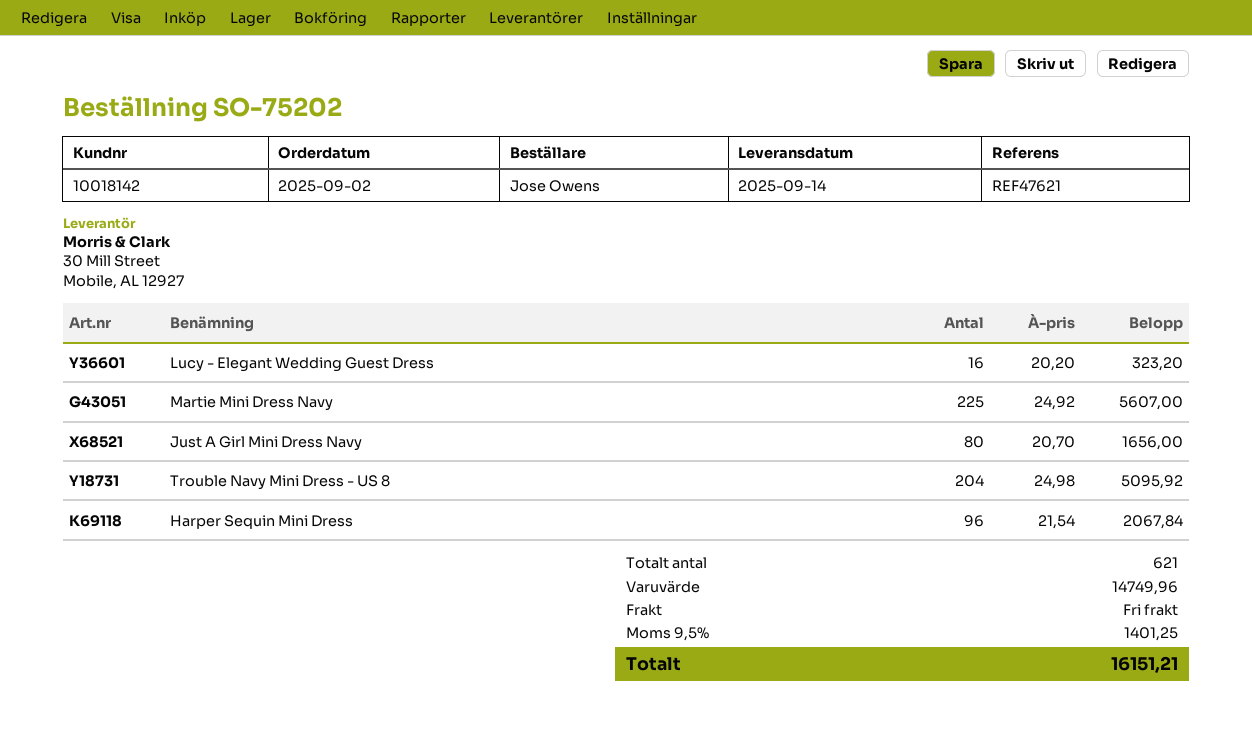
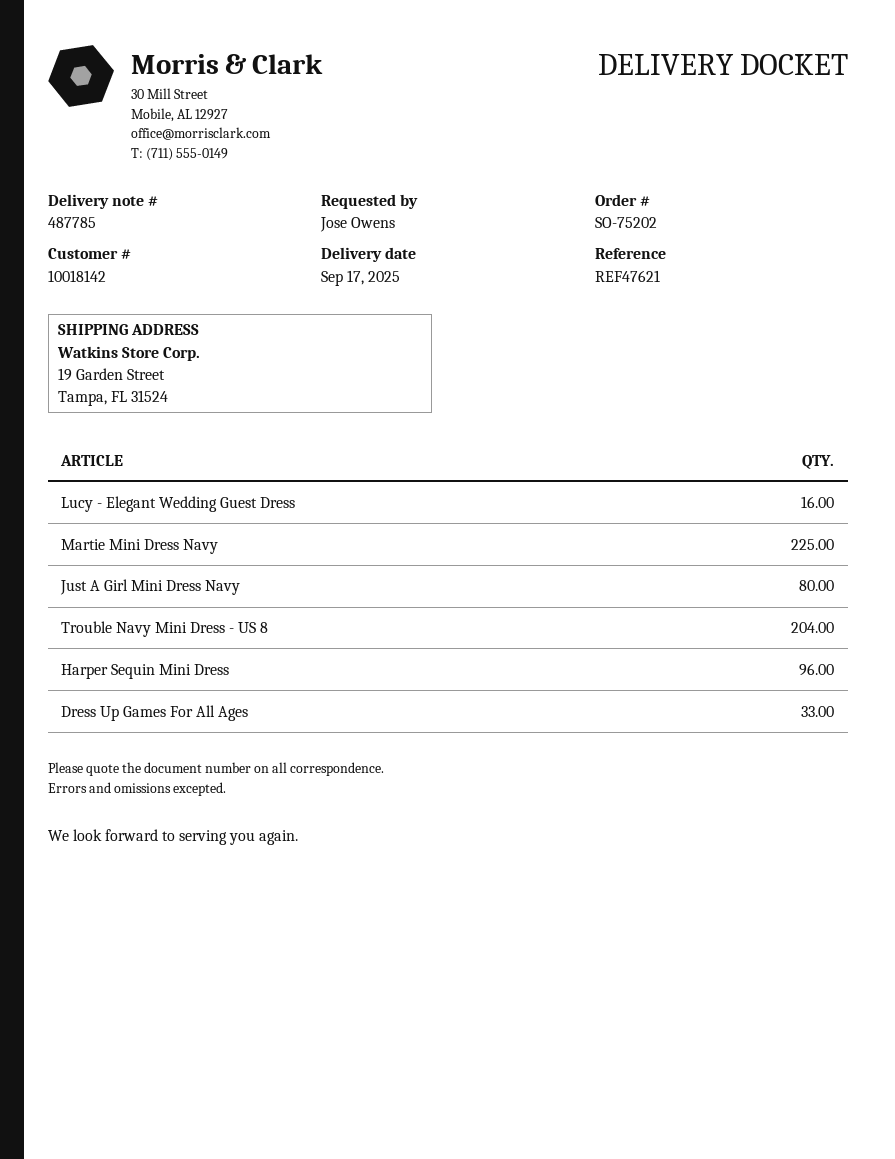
delivery date: 2025-09-14 -> 2025-09-17
Dress Up Games For All Ages: none -> 33

